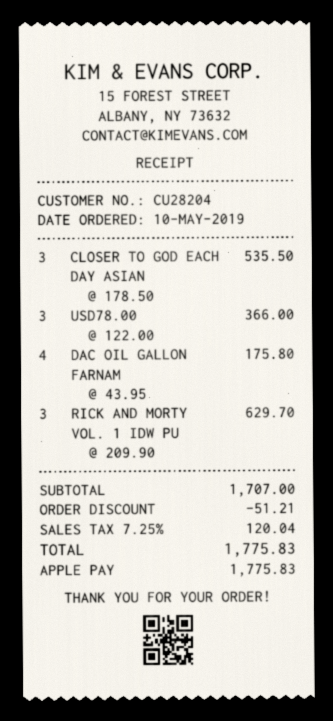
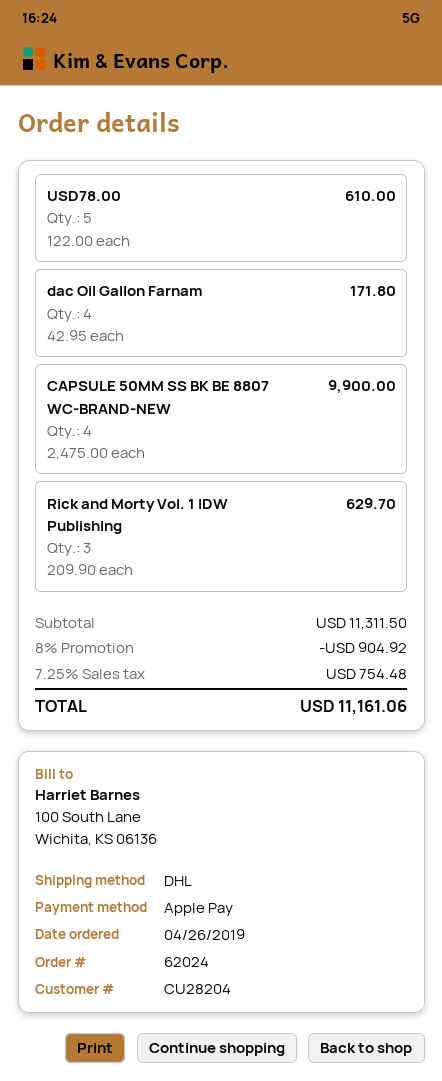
order date: 2019-05-10 -> 2019-04-26
CLOSER TO GOD EACH DAY ASIAN: 3 x 178.50 = 535.50 -> none
USD78.00: 3 x 122.00 = 366.00 -> 5 x 122.00 = 610.00
DAC OIL GALLON FARNAM: 4 x 43.95 = 175.80 -> 4 x 42.95 = 171.80
CAPSULE 50MM SS BK BE 8807 WC-BRAND-NEW: none -> 4 x 2475.00 = 9900.00
subtotal: 1707.00 -> 11311.50
discount: 51.21 -> 904.92
tax: 7.25% = 120.04 -> 7.25% = 754.48
total: 1775.83 -> 11161.06

